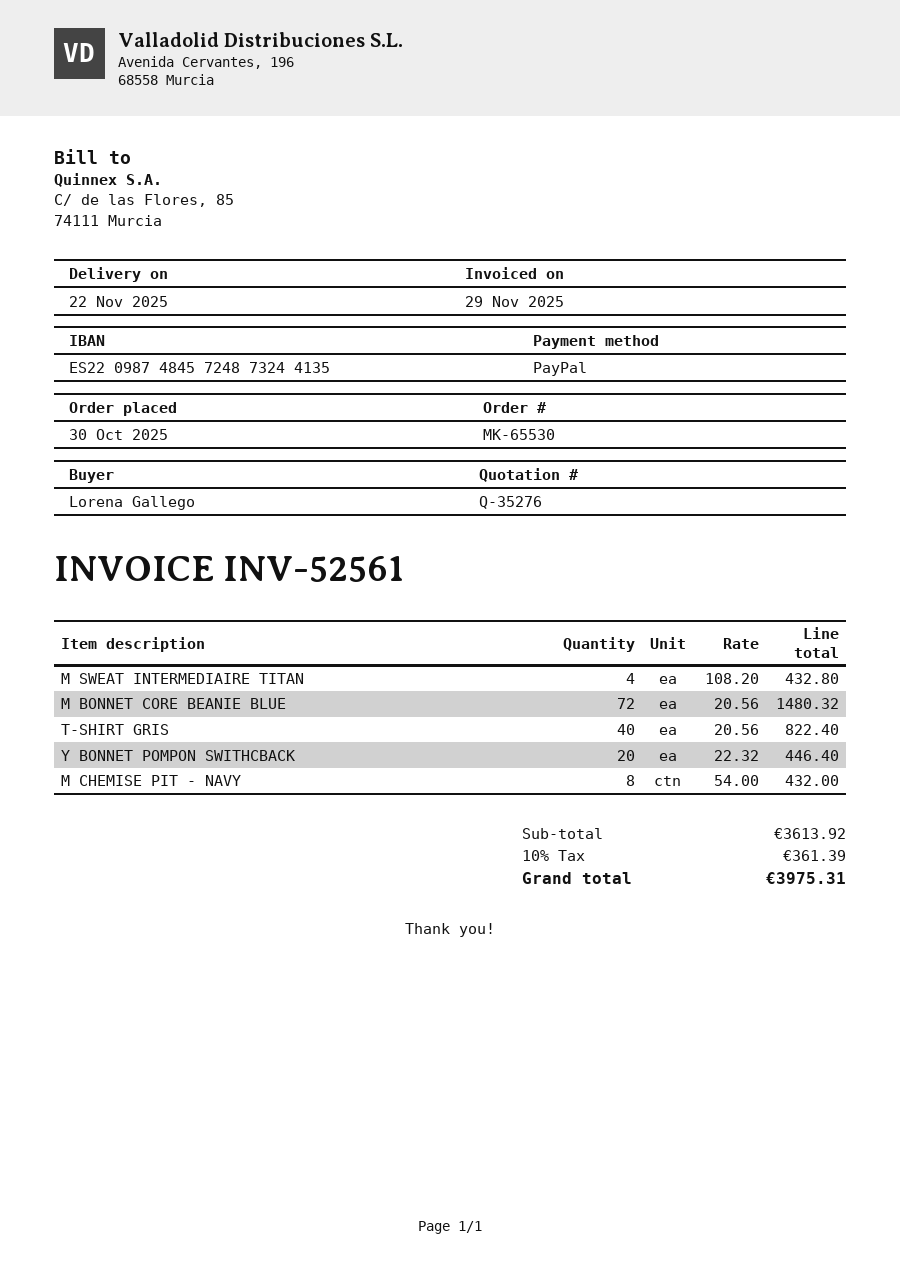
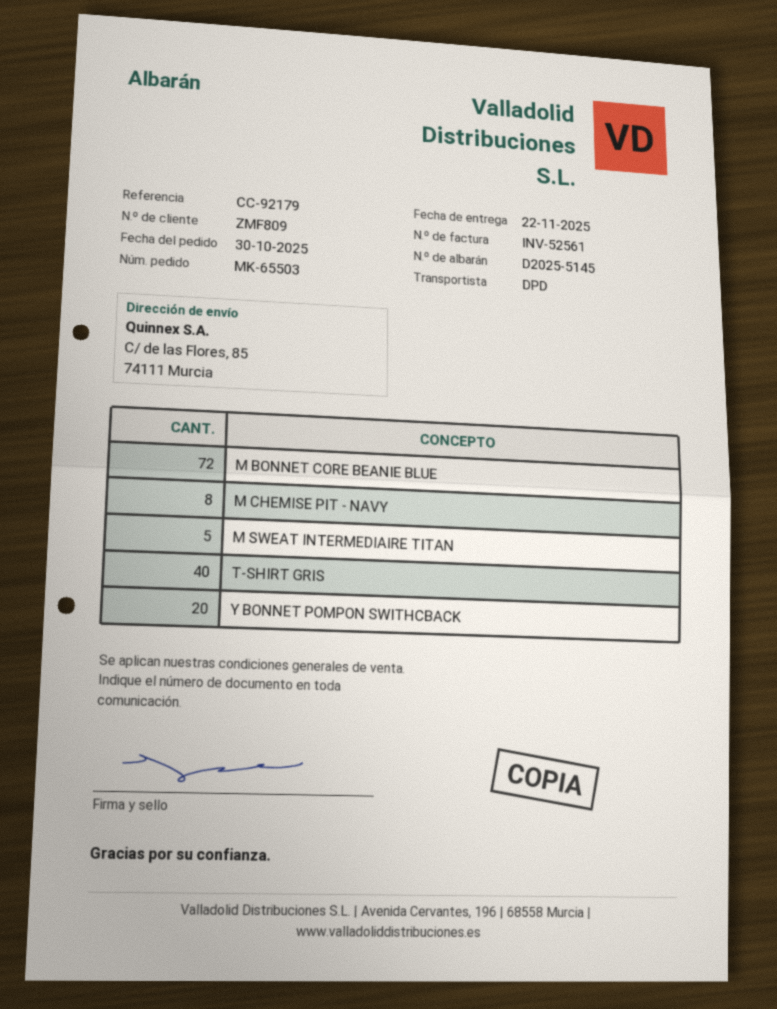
order number: MK-65530 -> MK-65503
M SWEAT INTERMEDIAIRE TITAN: 4 -> 5

